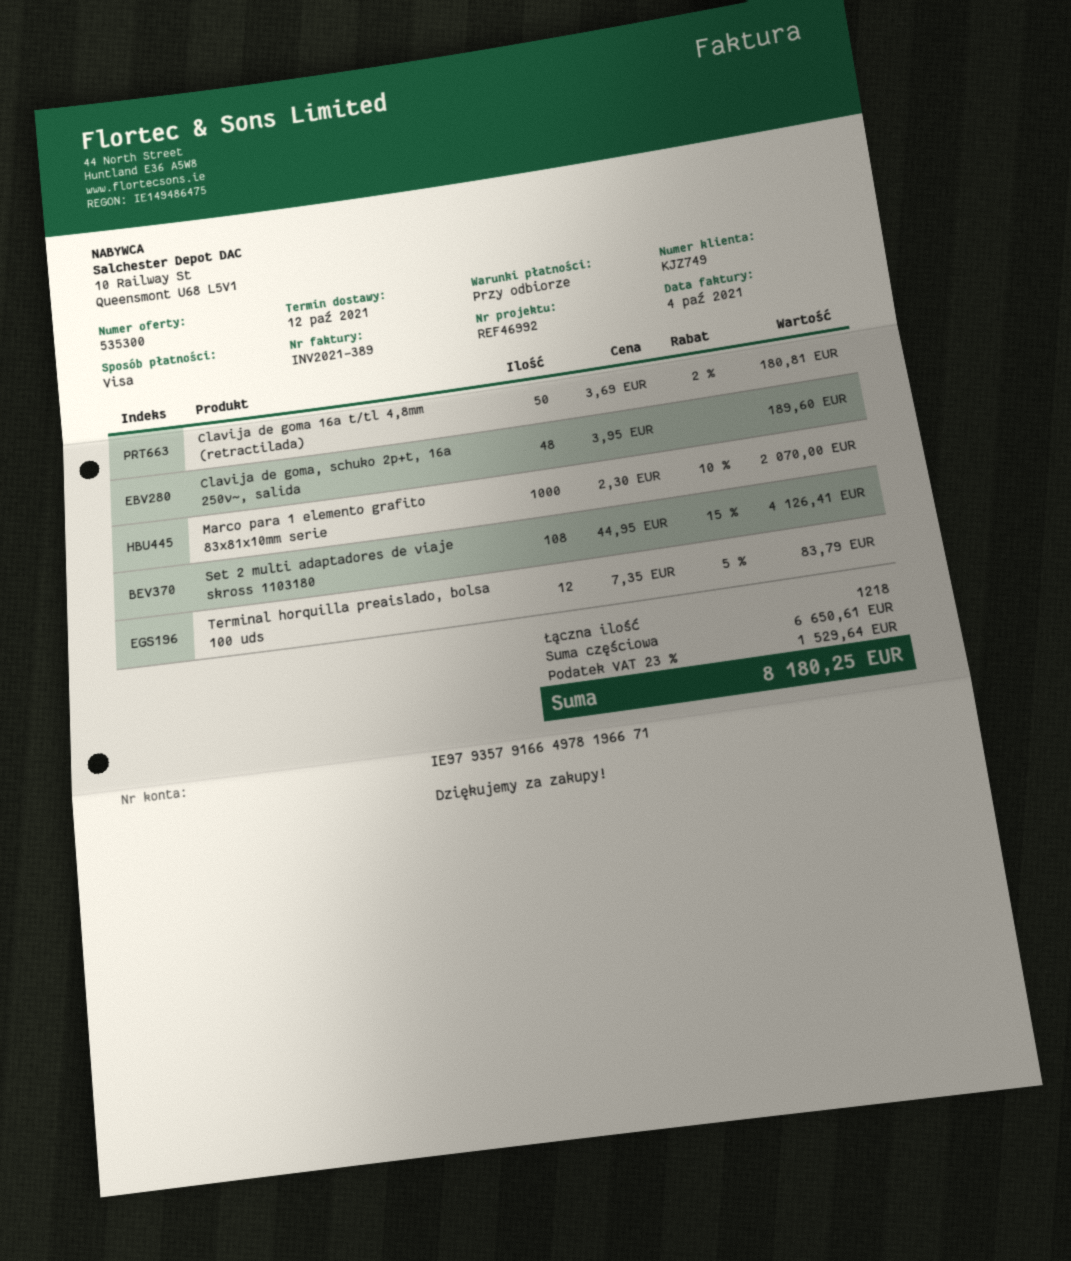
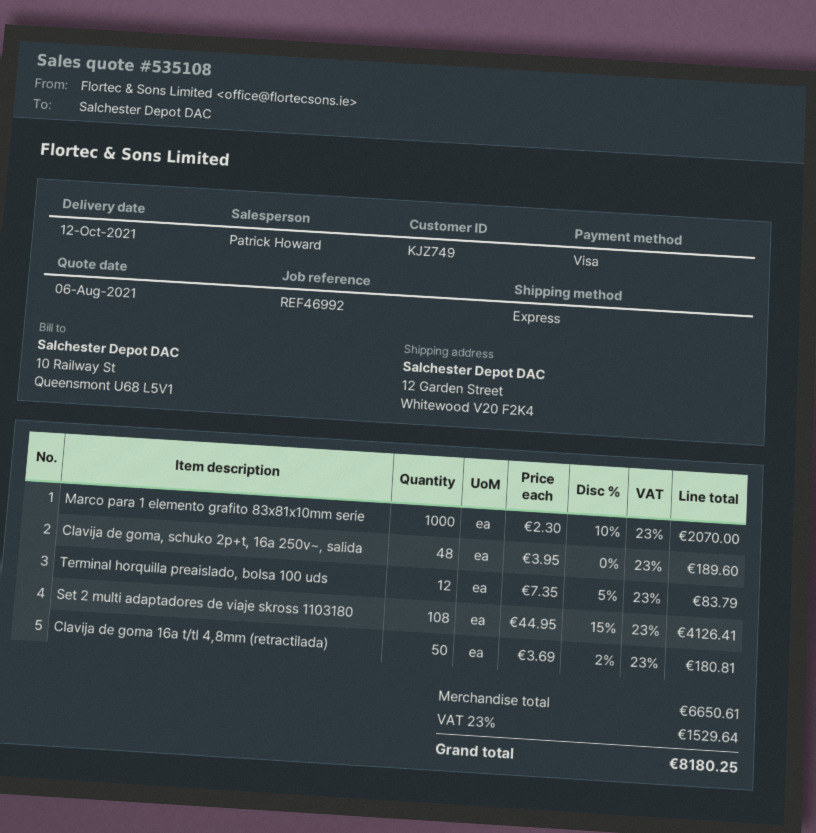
quote number: 535300 -> 535108

